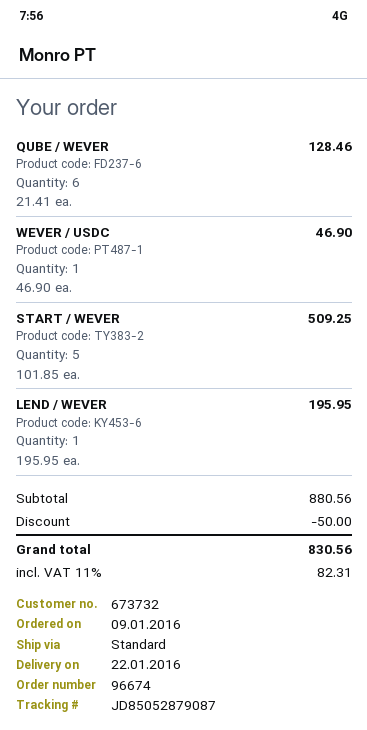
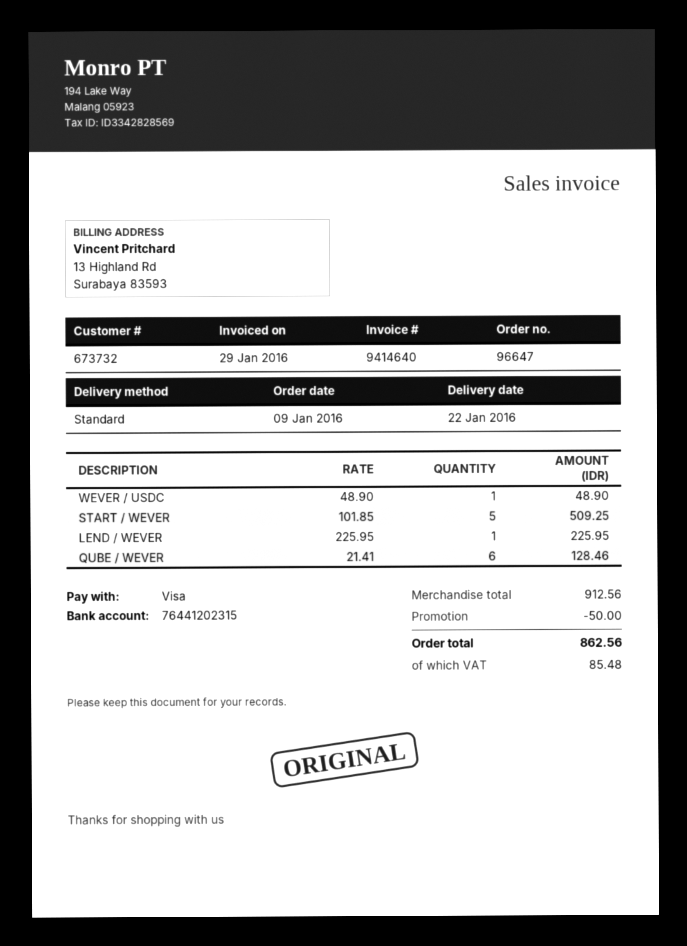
order number: 96674 -> 96647
WEVER / USDC: 1 x 46.90 = 46.90 -> 1 x 48.90 = 48.90
LEND / WEVER: 1 x 195.95 = 195.95 -> 1 x 225.95 = 225.95
subtotal: 880.56 -> 912.56
tax: 82.31 -> 85.48
total: 830.56 -> 862.56

